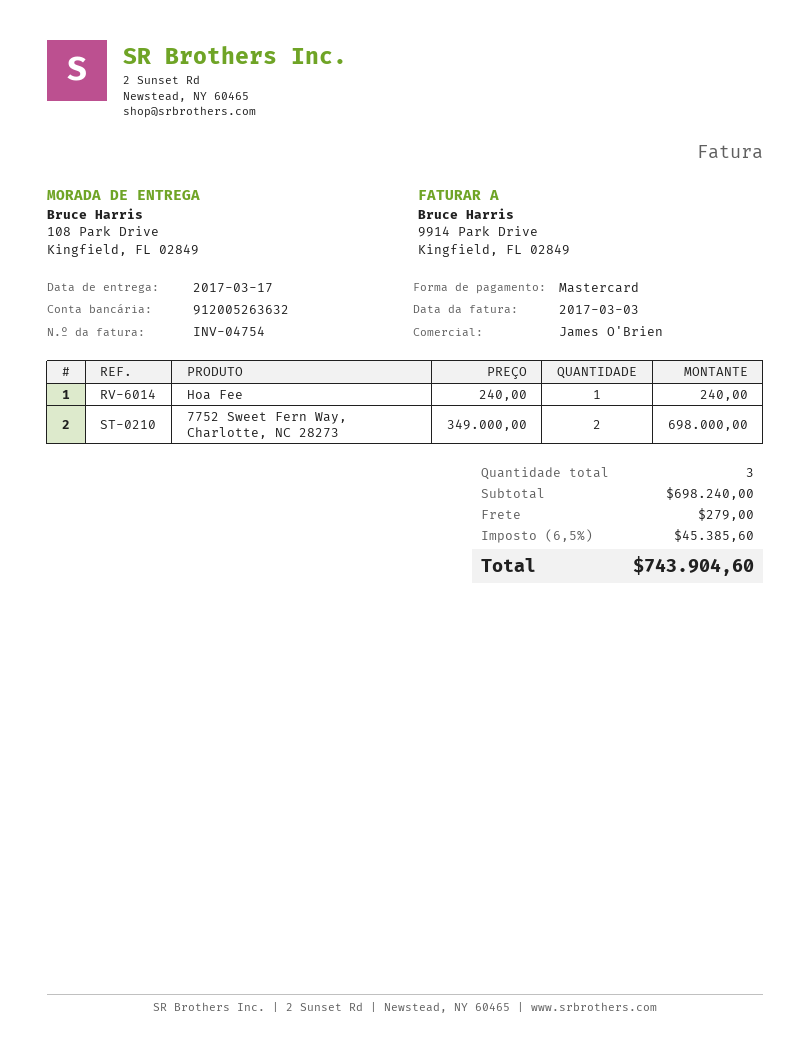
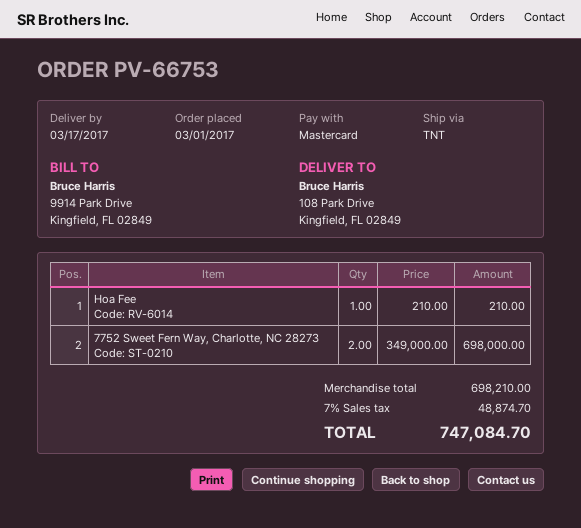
Hoa Fee: 1 x 240.00 = 240.00 -> 1 x 210.00 = 210.00
subtotal: 698240.00 -> 698210.00
shipping: 279.00 -> none
tax: 6.5% = 45385.60 -> 7% = 48874.70
total: 743904.60 -> 747084.70

